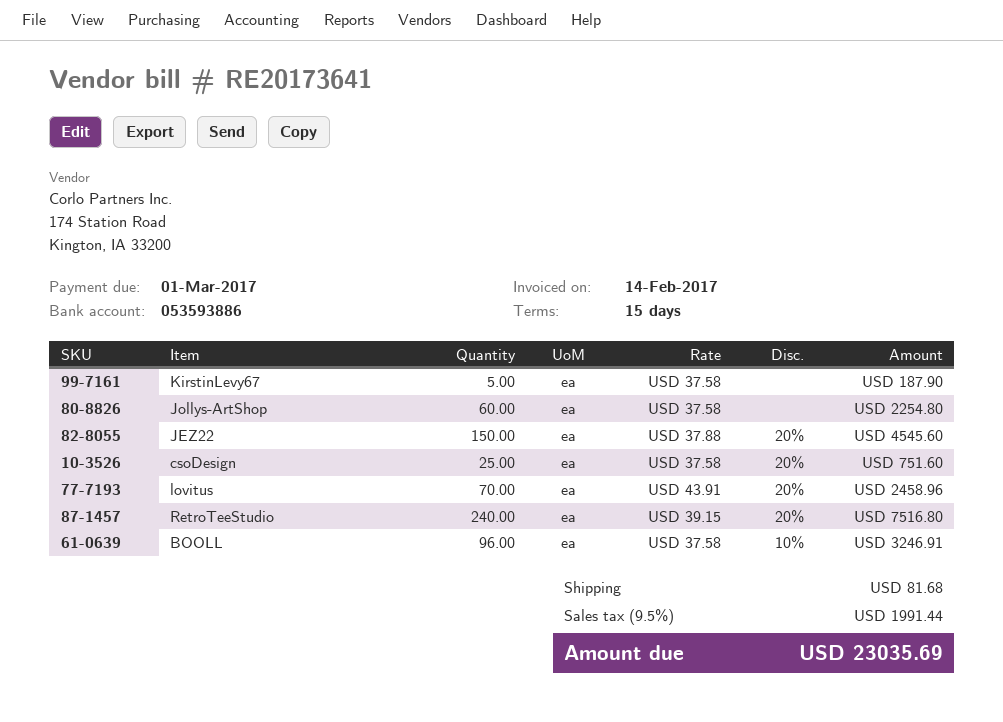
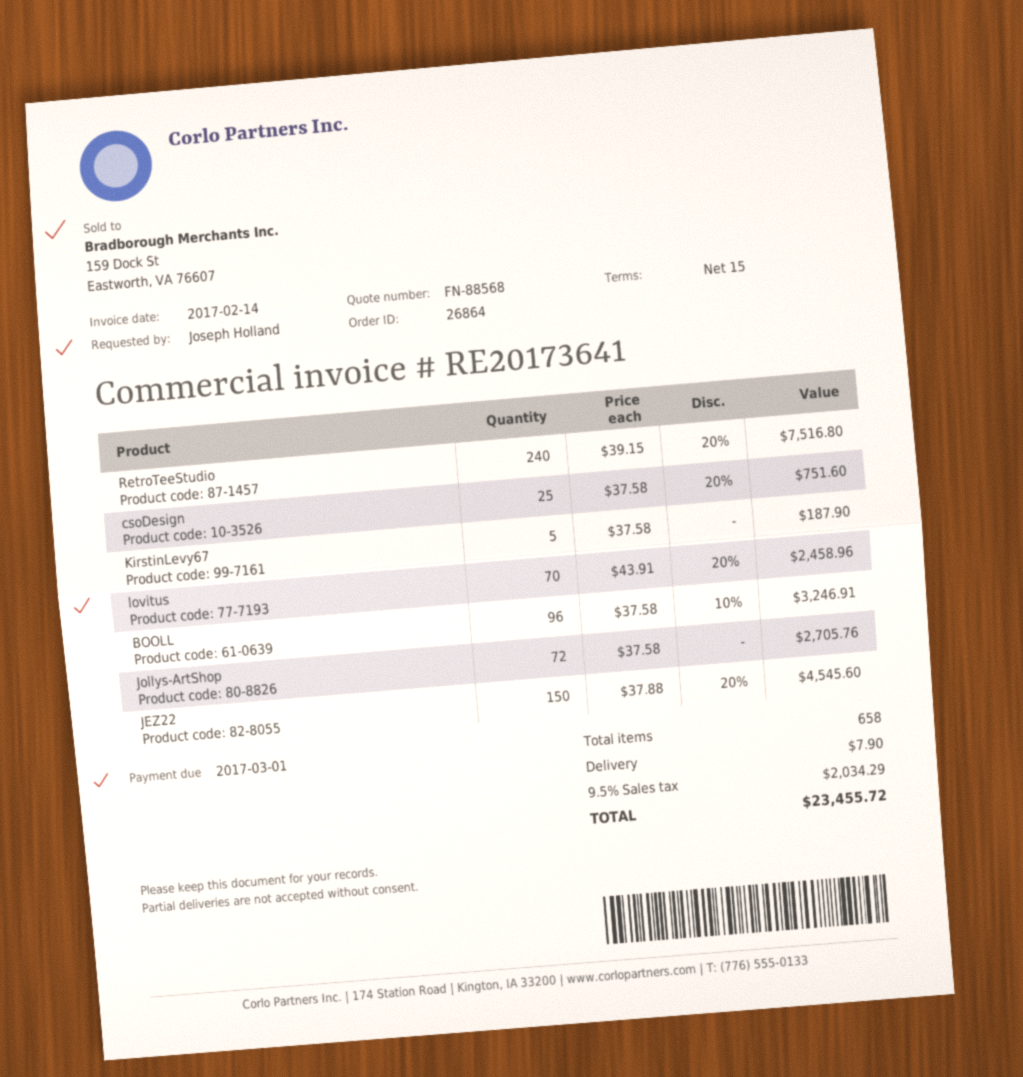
Jollys-ArtShop: 60 x 37.58 = 2254.80 -> 72 x 37.58 = 2705.76
shipping: 81.68 -> 7.90
tax: 9.5% = 1991.44 -> 9.5% = 2034.29
total: 23035.69 -> 23455.72

